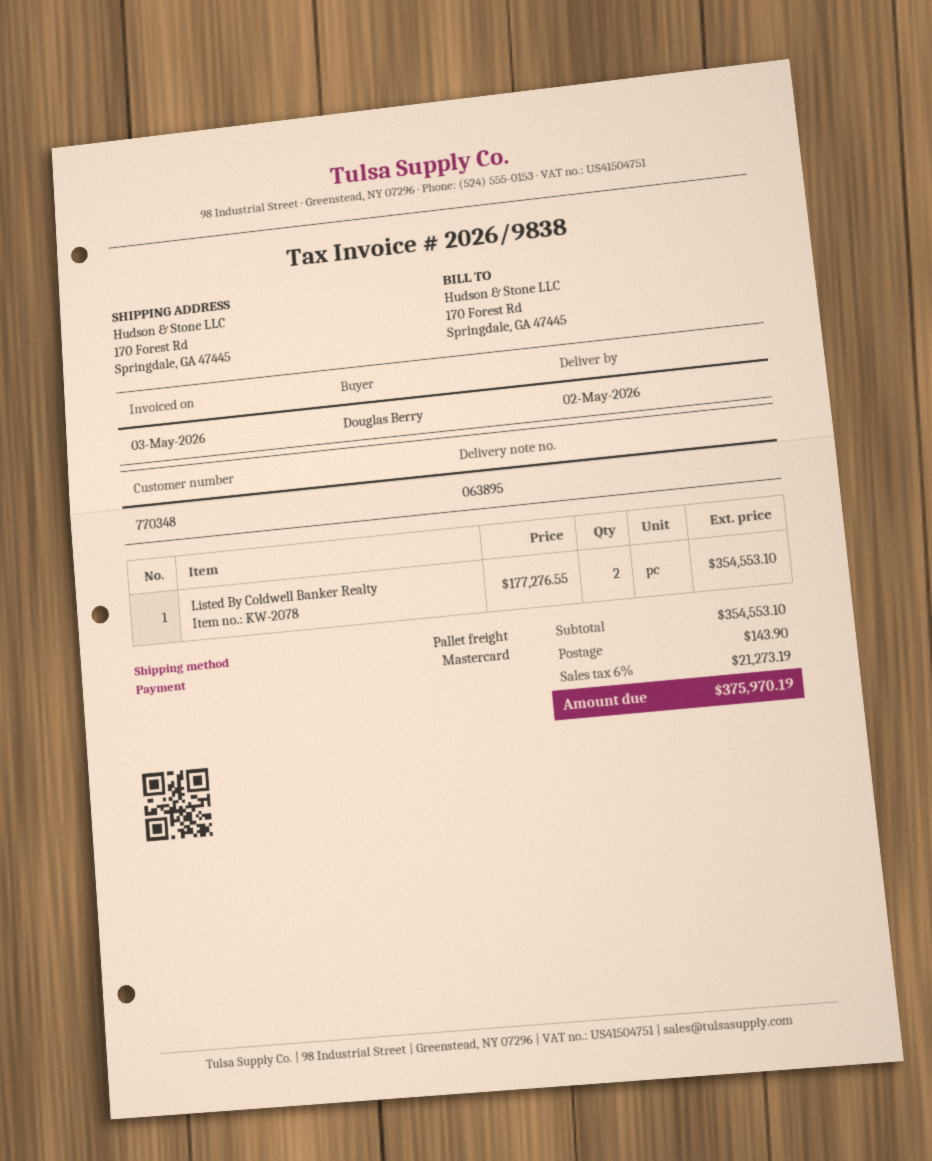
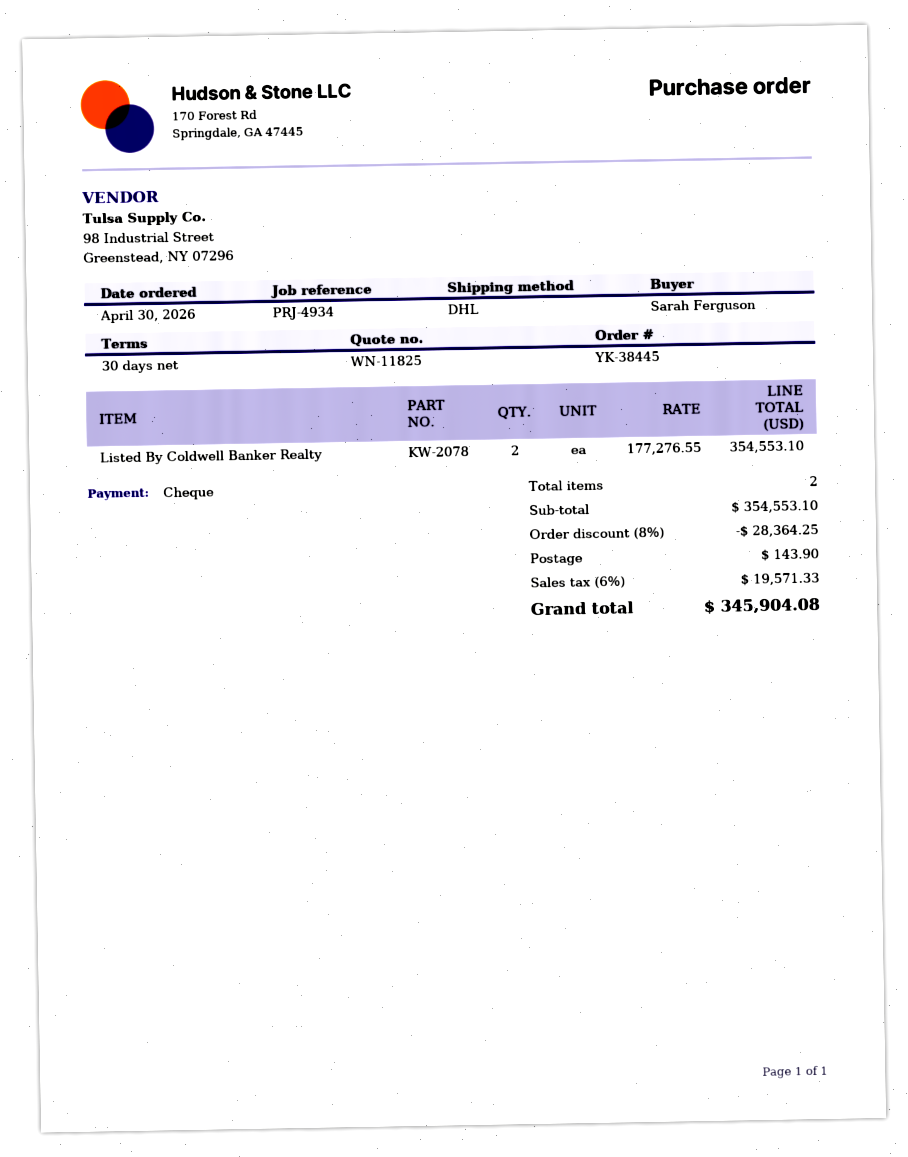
ordered by: Douglas Berry -> Sarah Ferguson
payment method: Mastercard -> cheque
shipping method: pallet freight -> DHL
discount: none -> 8% = 28364.25
tax: 6% = 21273.19 -> 6% = 19571.33
total: 375970.19 -> 345904.08

